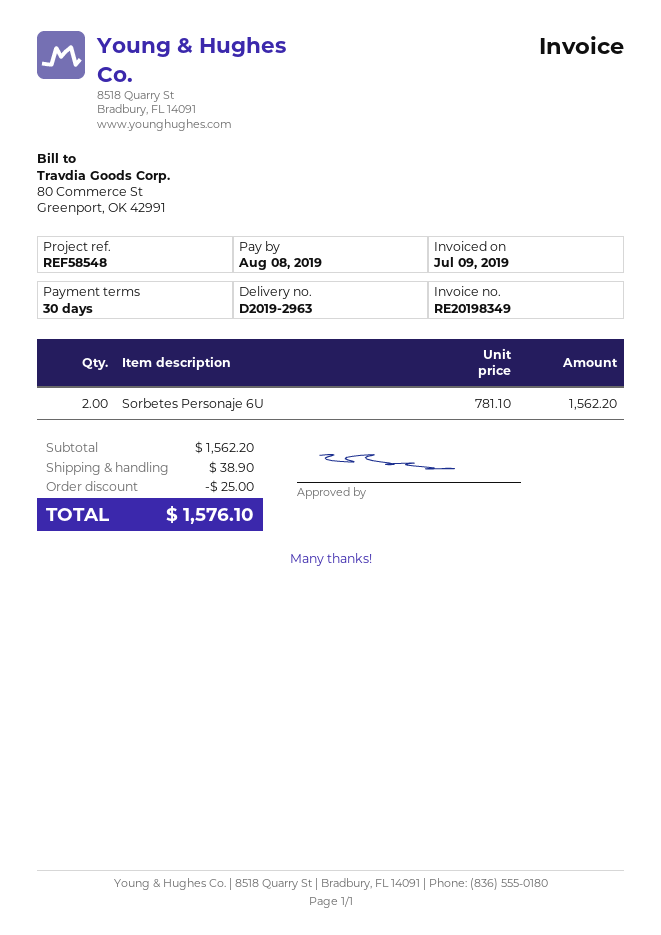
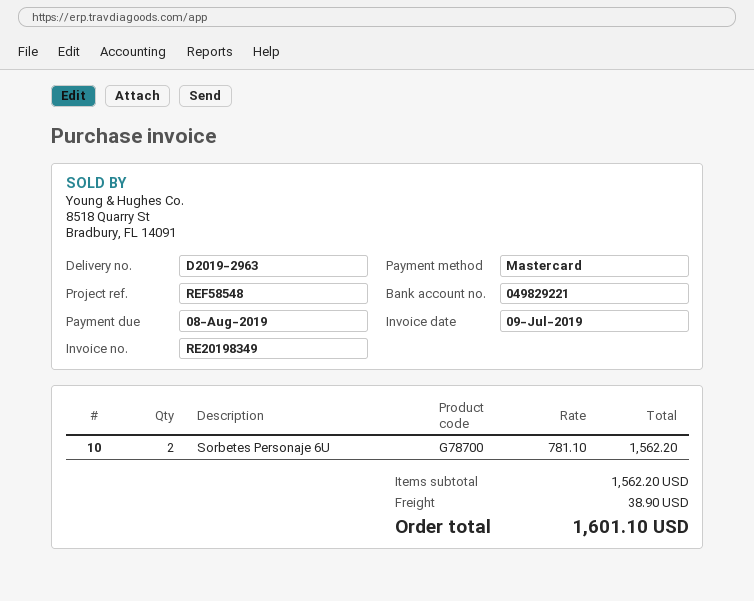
discount: 25.00 -> none
total: 1576.10 -> 1601.10

